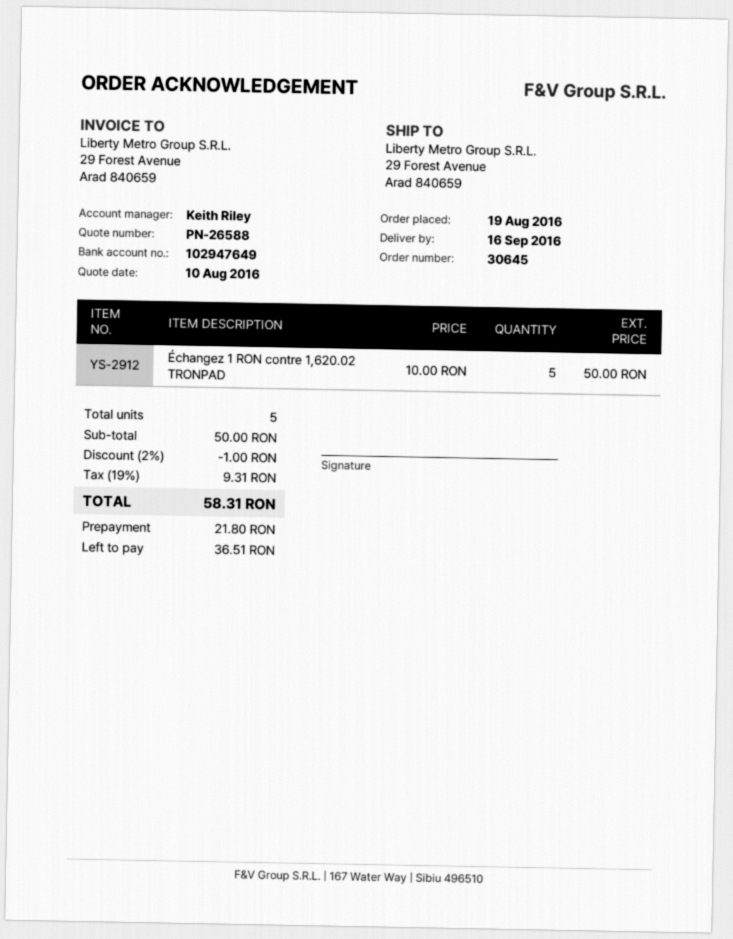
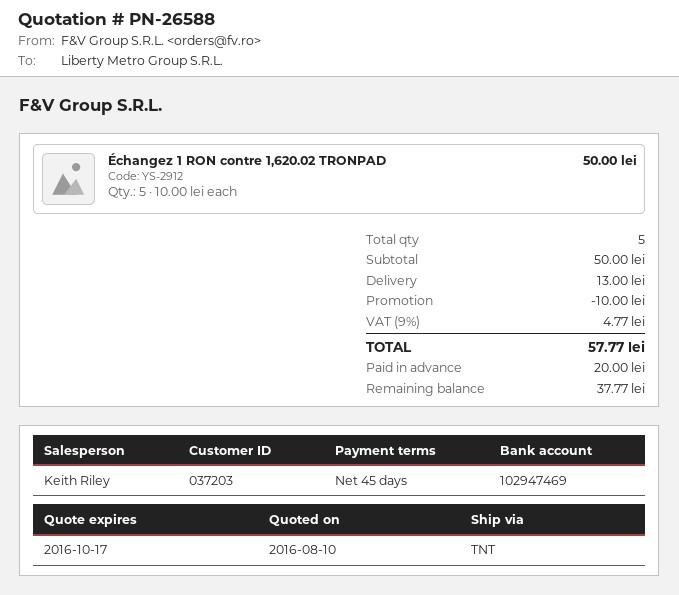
bank account: 102947649 -> 102947469
discount: 1.00 -> 10.00
shipping: none -> 13.00
tax: 19% = 9.31 -> 9% = 4.77
total: 58.31 -> 57.77
deposit: 21.80 -> 20.00
balance: 36.51 -> 37.77

